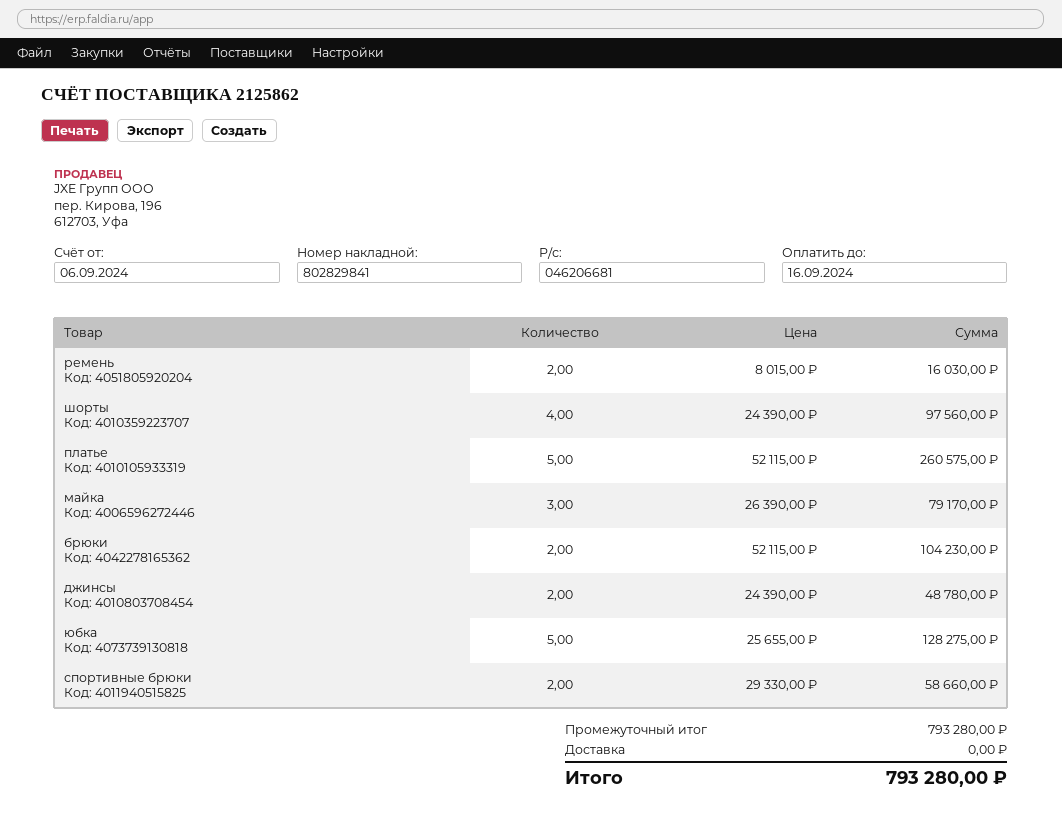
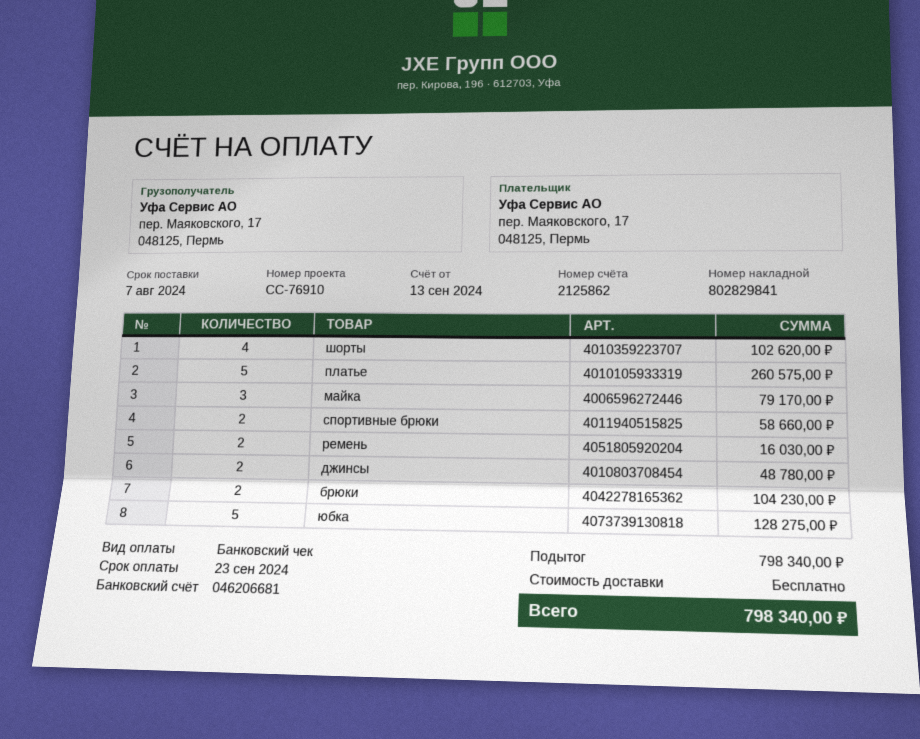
invoice date: 2024-09-06 -> 2024-09-13
due date: 2024-09-16 -> 2024-09-23
шорты: 4 for 97560.00 -> 4 for 102620.00
subtotal: 793280.00 -> 798340.00
total: 793280.00 -> 798340.00

